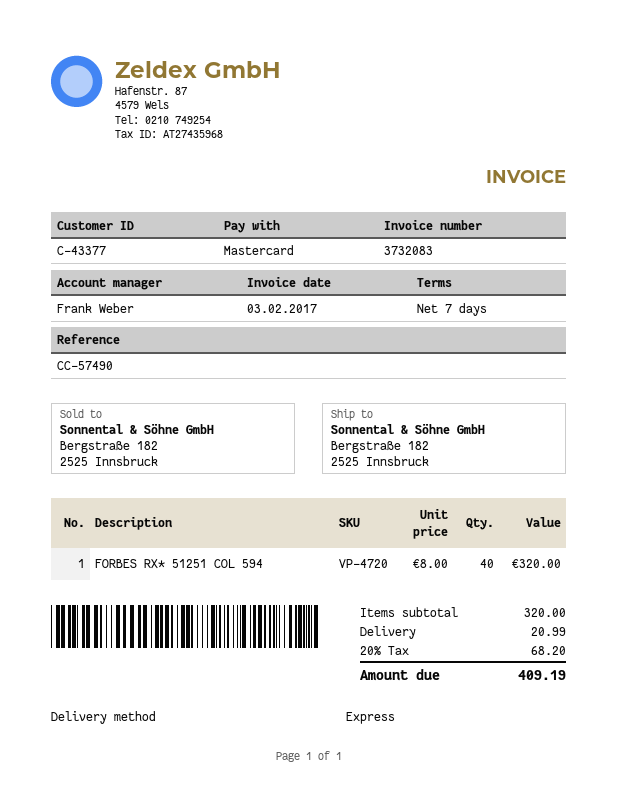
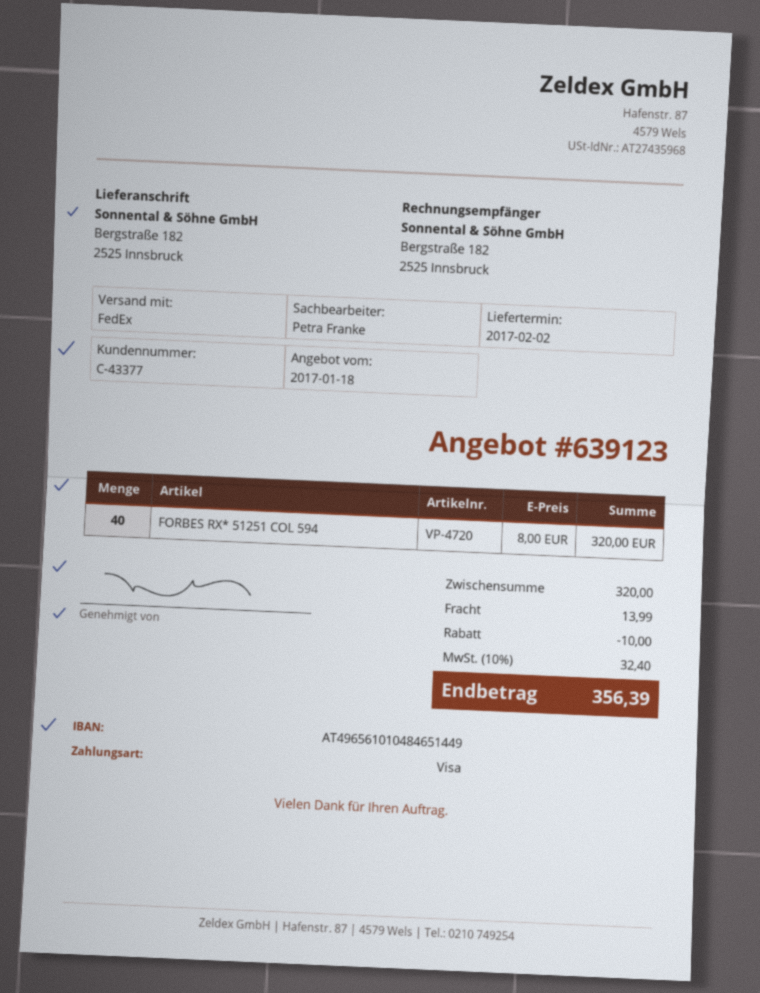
sales rep: Frank Weber -> Petra Franke
payment method: Mastercard -> Visa
shipping method: express -> FedEx
discount: none -> 10.00
shipping: 20.99 -> 13.99
tax: 20% = 68.20 -> 10% = 32.40
total: 409.19 -> 356.39

